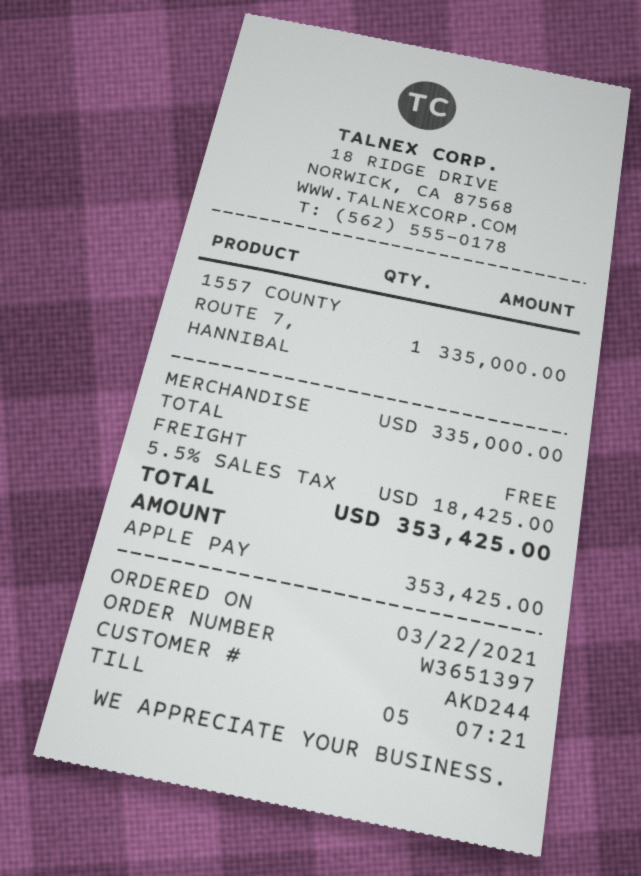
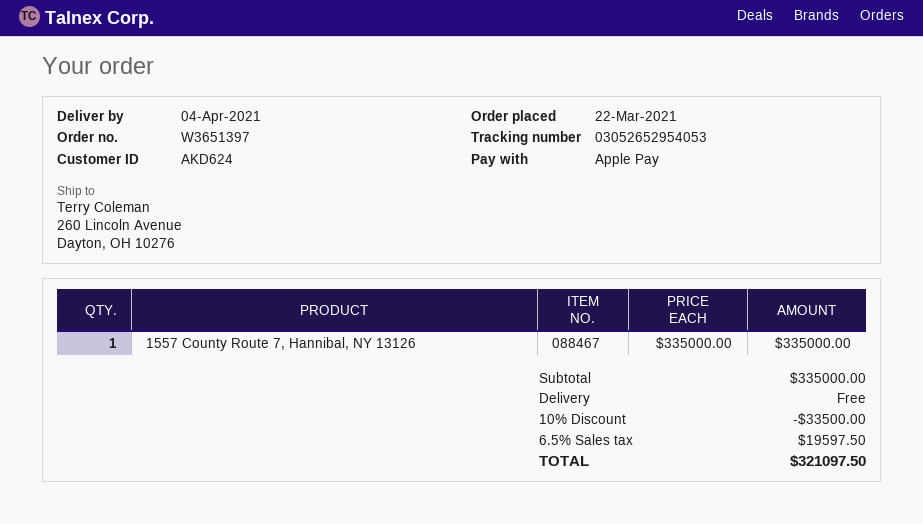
customer number: AKD244 -> AKD624
discount: none -> 10% = 33500.00
tax: 5.5% = 18425.00 -> 6.5% = 19597.50
total: 353425.00 -> 321097.50

